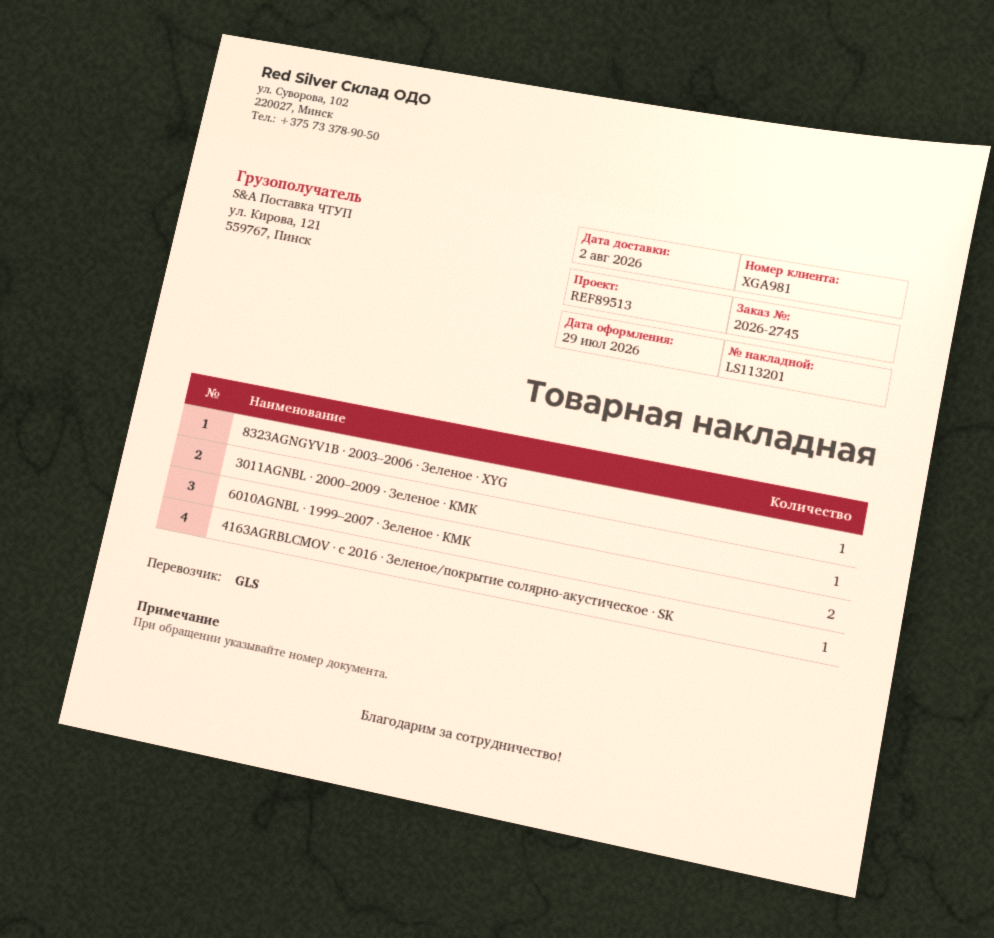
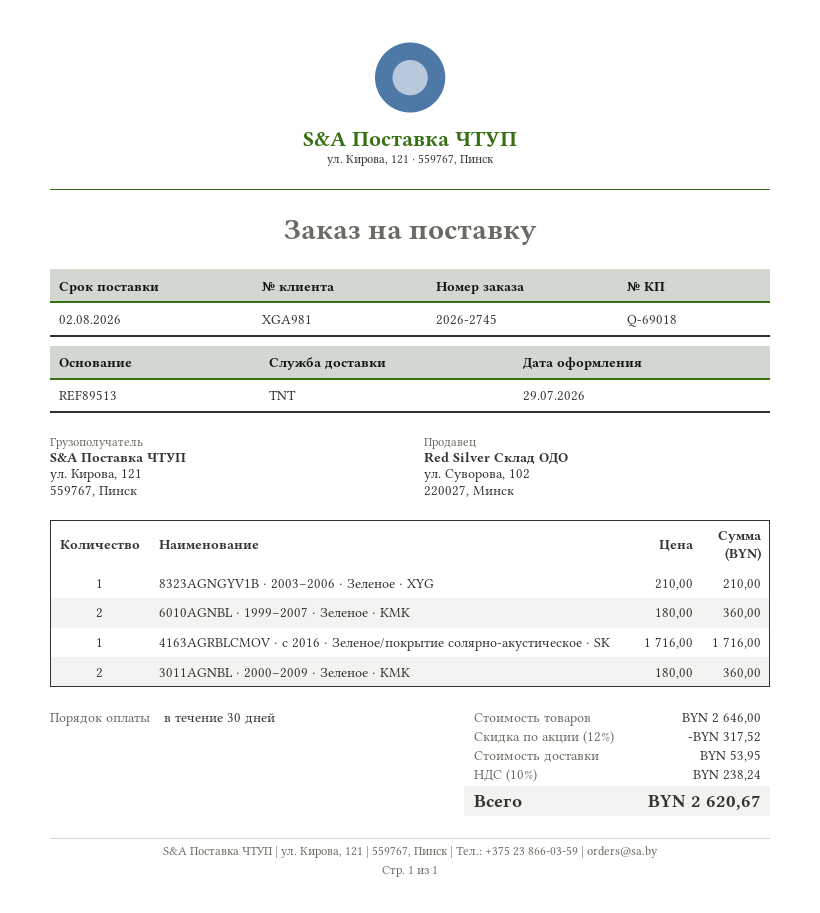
shipping method: GLS -> TNT
3011AGNBL · 2000–2009 · Зеленое · KMK: 1 -> 2

